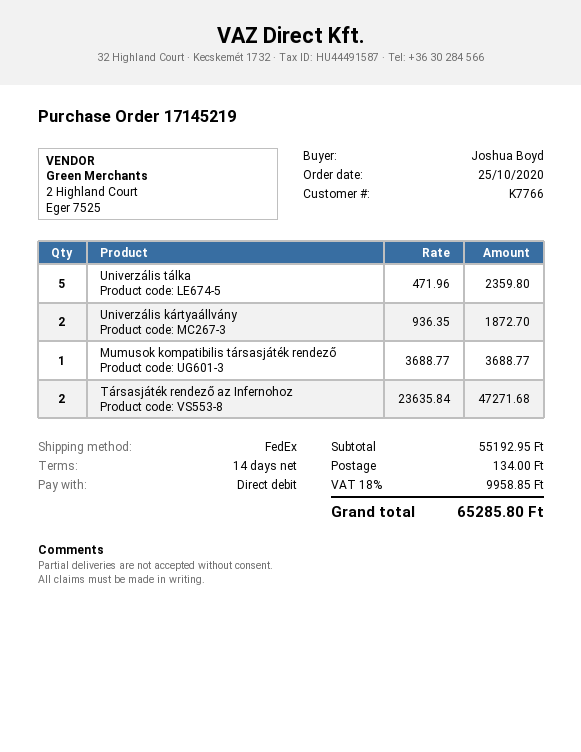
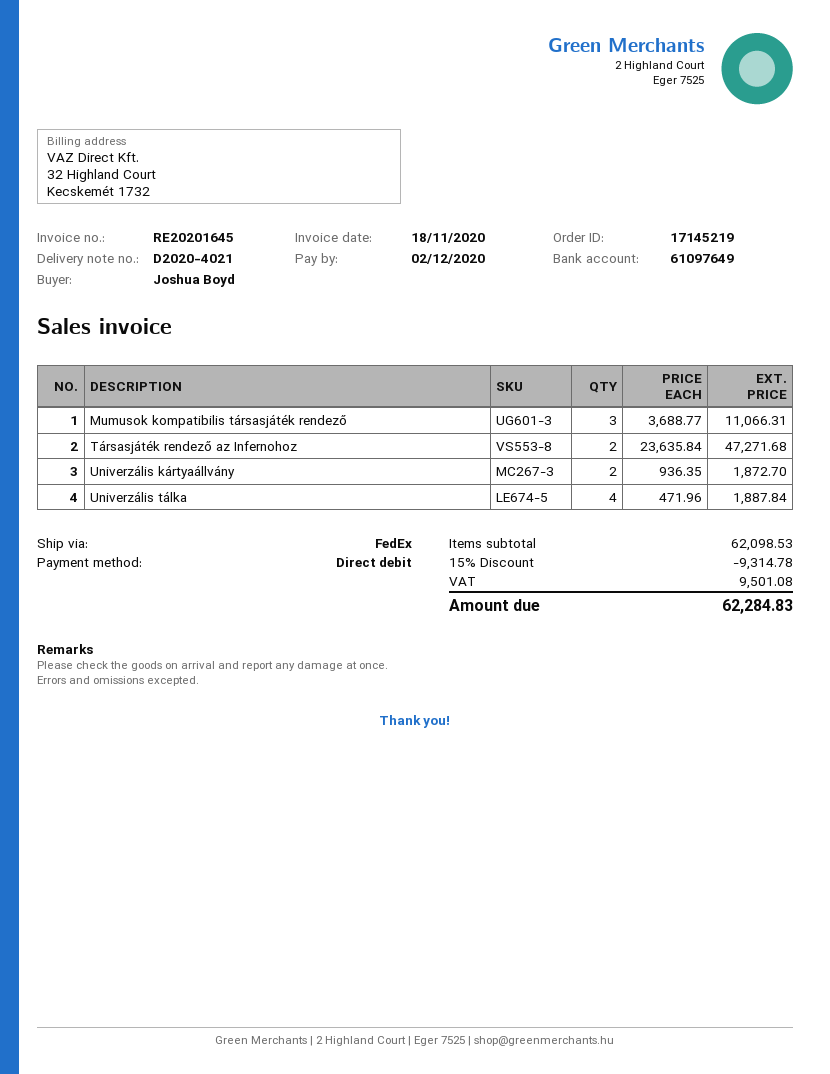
Univerzális tálka: 5 x 471.96 = 2359.80 -> 4 x 471.96 = 1887.84
Mumusok kompatibilis társasjáték rendező: 1 x 3688.77 = 3688.77 -> 3 x 3688.77 = 11066.31
subtotal: 55192.95 -> 62098.53
discount: none -> 15% = 9314.78
shipping: 134.00 -> none
tax: 9958.85 -> 9501.08
total: 65285.80 -> 62284.83

